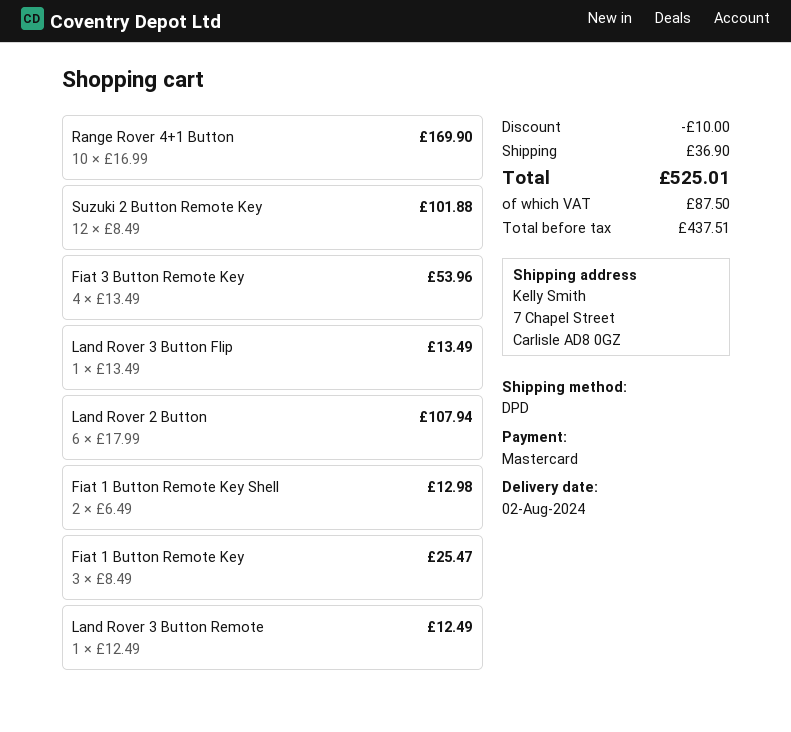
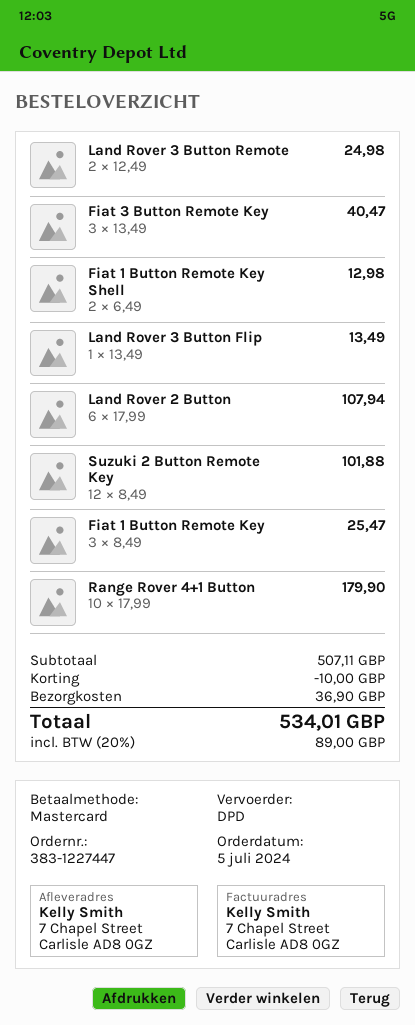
Range Rover 4+1 Button: 10 x 16.99 = 169.90 -> 10 x 17.99 = 179.90
Fiat 3 Button Remote Key: 4 x 13.49 = 53.96 -> 3 x 13.49 = 40.47
Land Rover 3 Button Remote: 1 x 12.49 = 12.49 -> 2 x 12.49 = 24.98
tax: 87.50 -> 89.00
total: 525.01 -> 534.01

